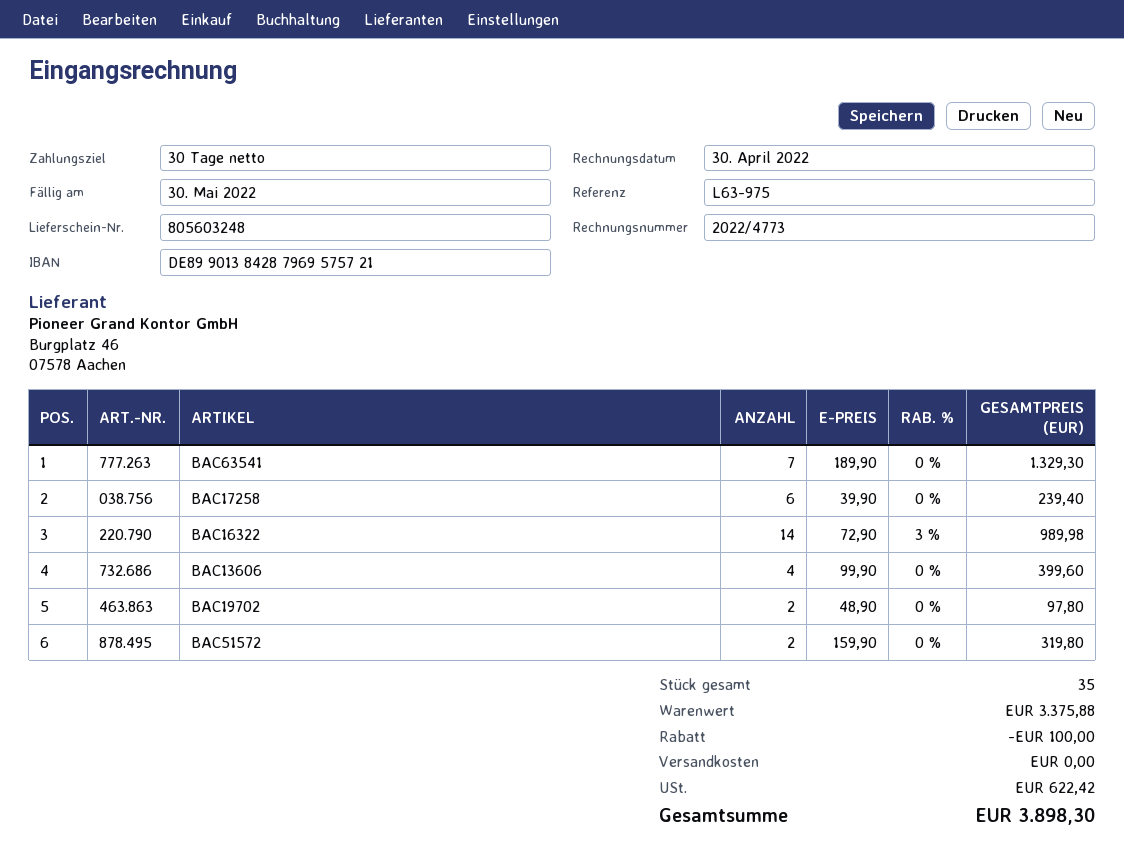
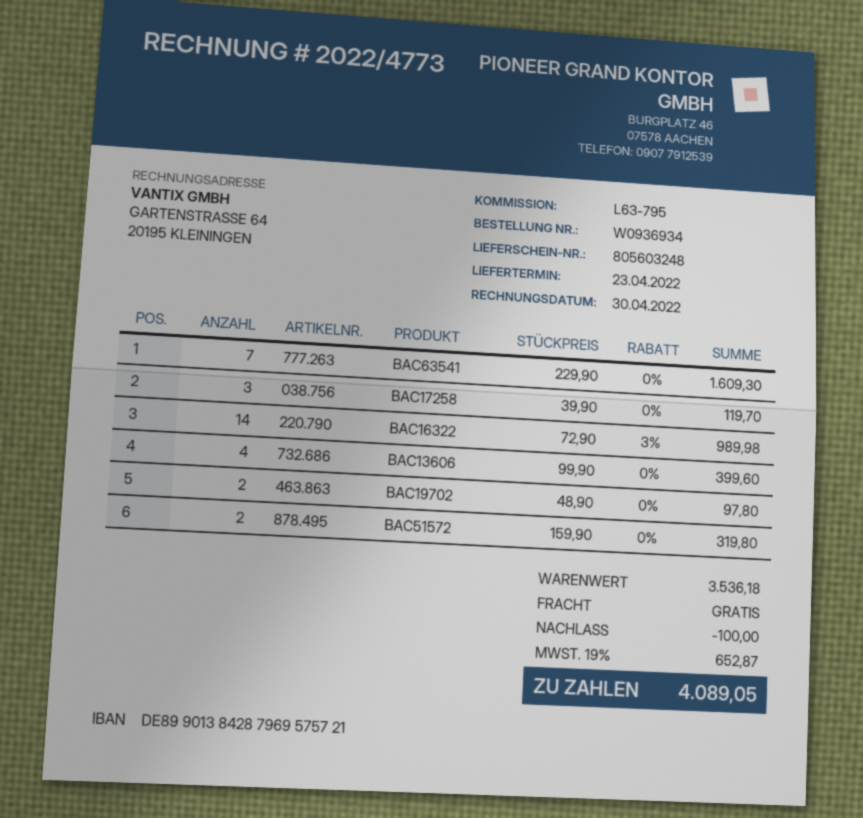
reference: L63-975 -> L63-795
BAC63541: 7 x 189.90 = 1329.30 -> 7 x 229.90 = 1609.30
BAC17258: 6 x 39.90 = 239.40 -> 3 x 39.90 = 119.70
subtotal: 3375.88 -> 3536.18
tax: 622.42 -> 652.87
total: 3898.30 -> 4089.05

